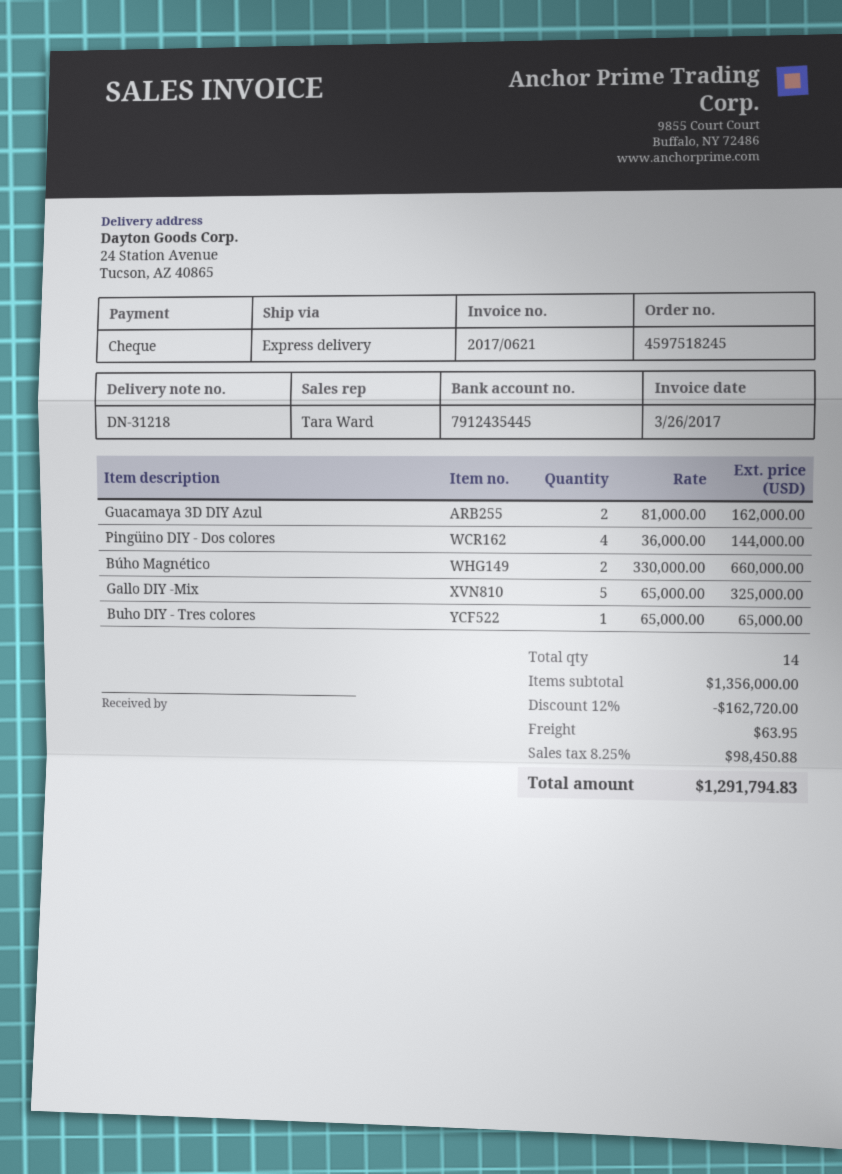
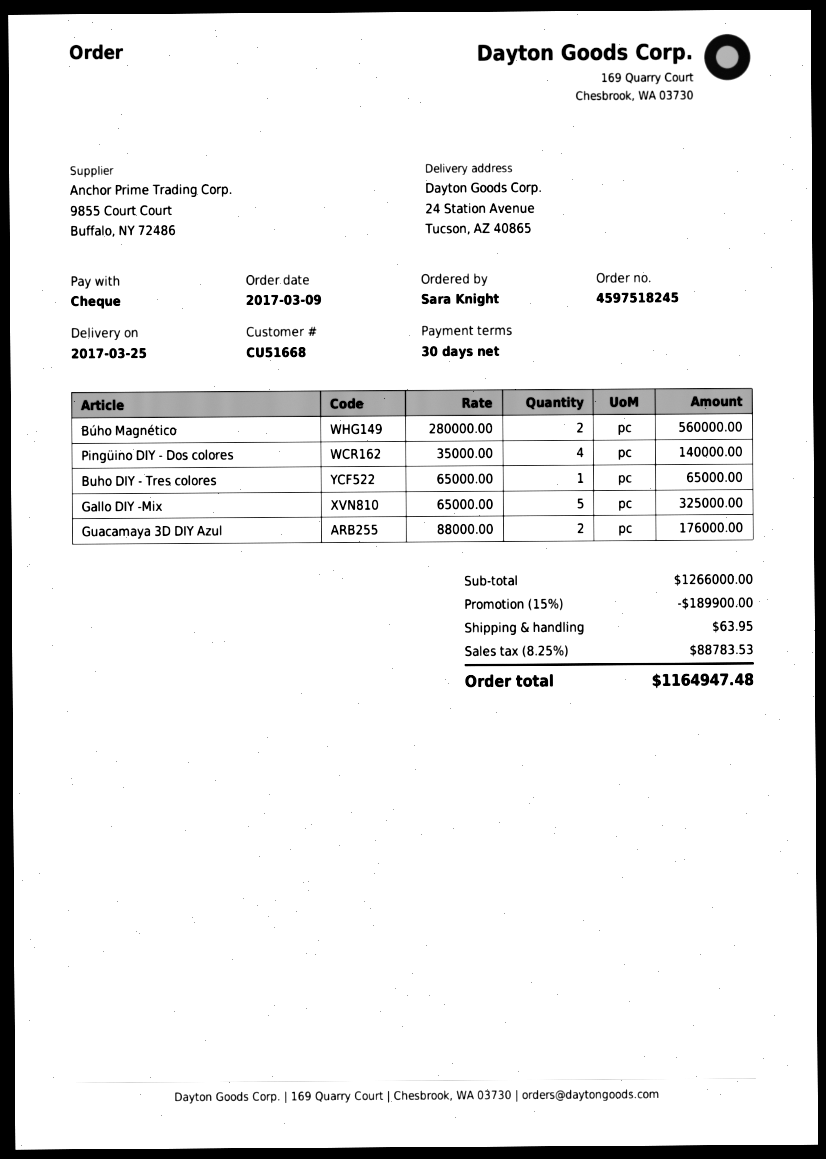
Guacamaya 3D DIY Azul: 2 x 81000.00 = 162000.00 -> 2 x 88000.00 = 176000.00
Pingüino DIY - Dos colores: 4 x 36000.00 = 144000.00 -> 4 x 35000.00 = 140000.00
Búho Magnético: 2 x 330000.00 = 660000.00 -> 2 x 280000.00 = 560000.00
subtotal: 1356000.00 -> 1266000.00
discount: 12% = 162720.00 -> 15% = 189900.00
tax: 8.25% = 98450.88 -> 8.25% = 88783.53
total: 1291794.83 -> 1164947.48

